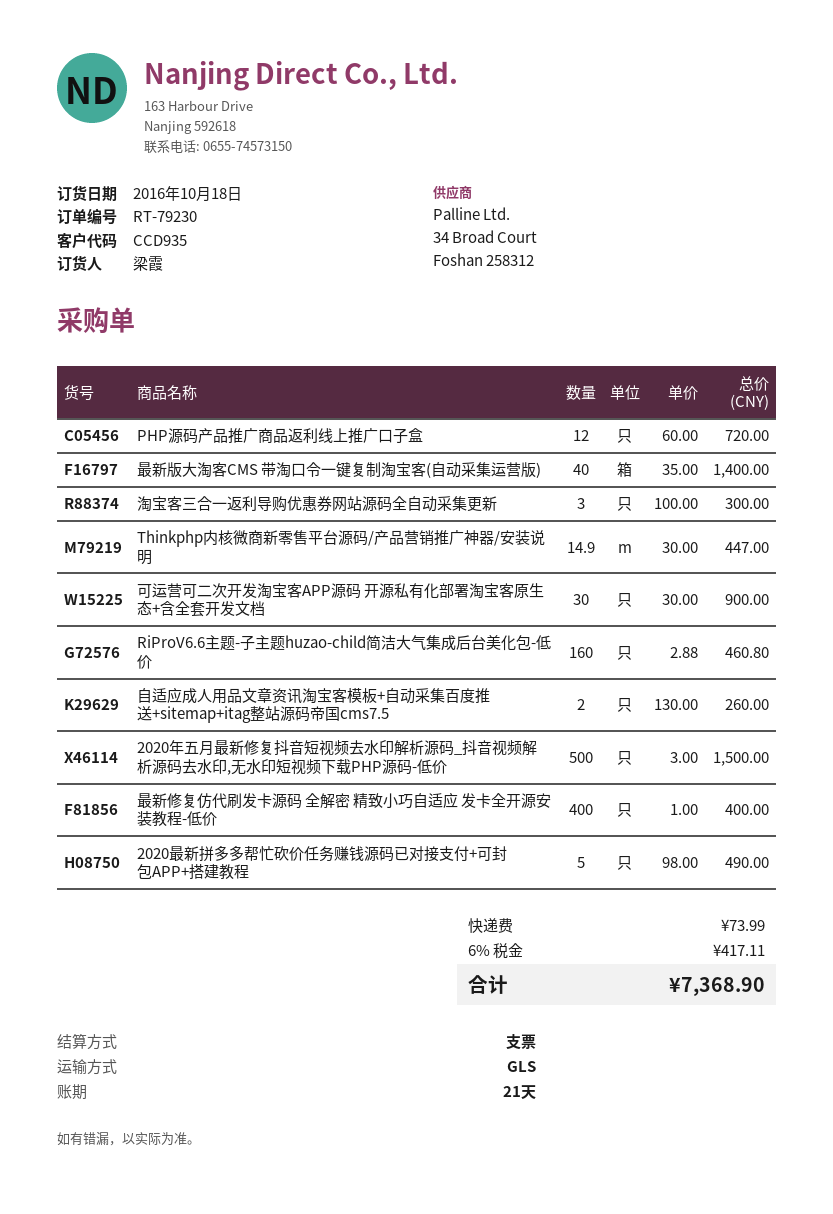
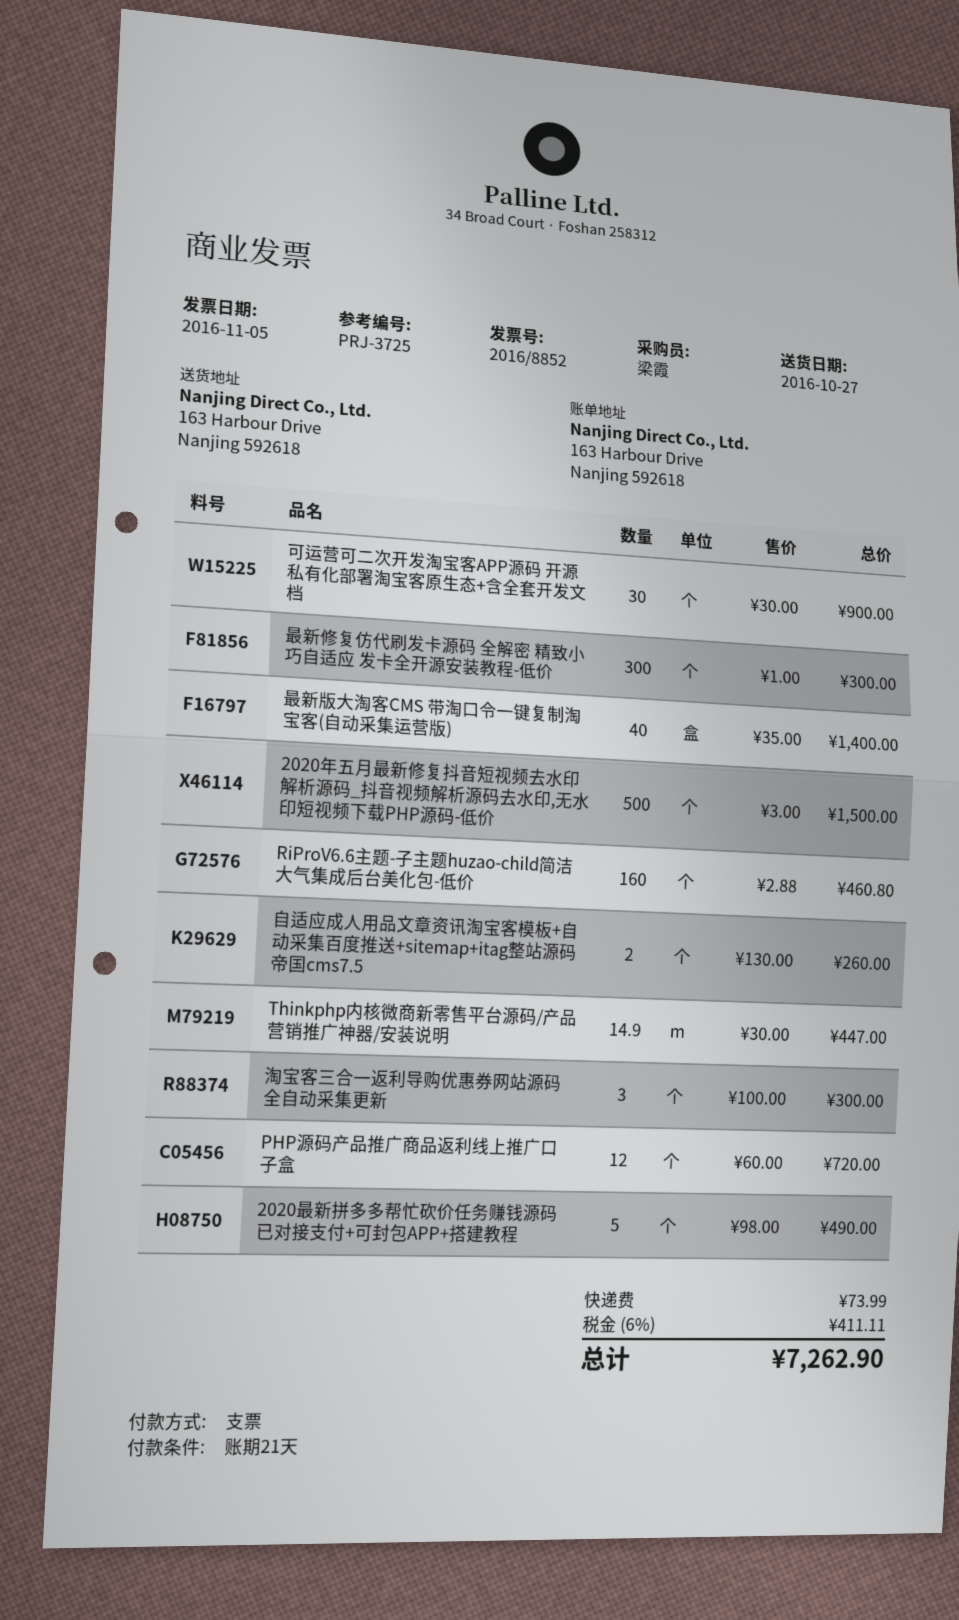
最新修复仿代刷发卡源码 全解密 精致小巧自适应 发卡全开源安装教程-低价: 400 x 1.00 = 400.00 -> 300 x 1.00 = 300.00
tax: 6% = 417.11 -> 6% = 411.11
total: 7368.90 -> 7262.90

